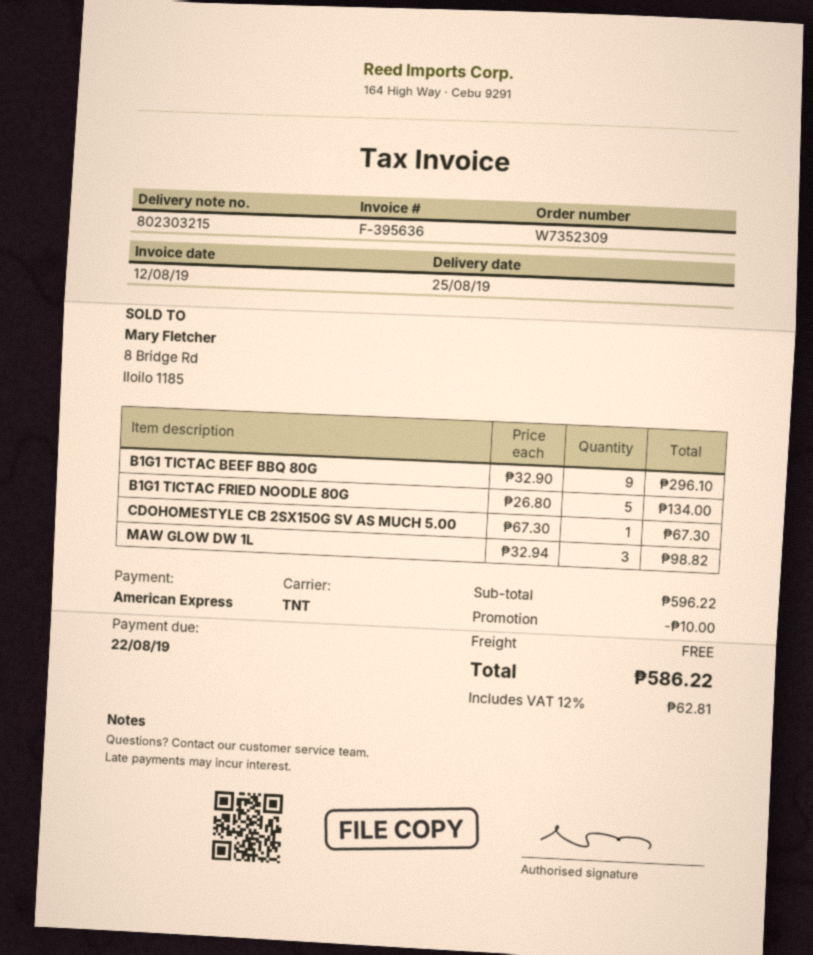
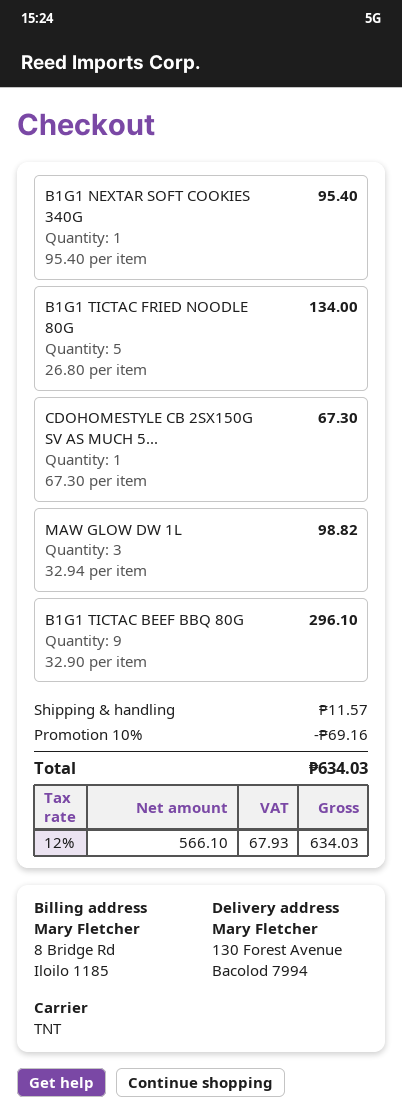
B1G1 NEXTAR SOFT COOKIES 340G: none -> 1 x 95.40 = 95.40
discount: 10.00 -> 69.16
shipping: 0.00 -> 11.57
tax: 12% = 62.81 -> 12% = 67.93
total: 586.22 -> 634.03

